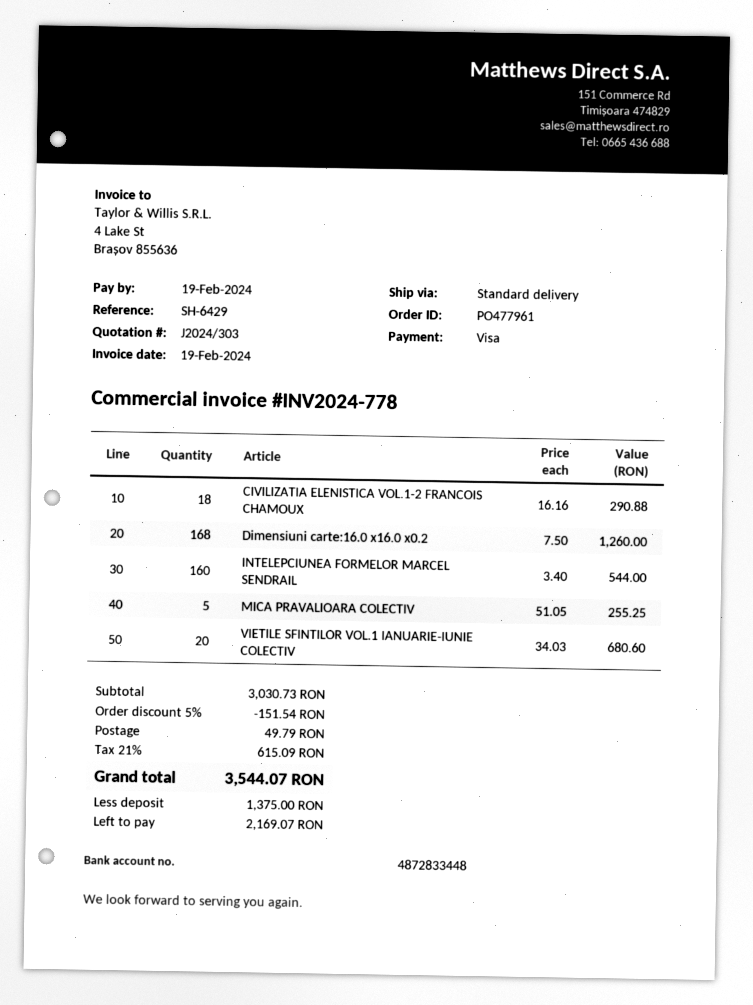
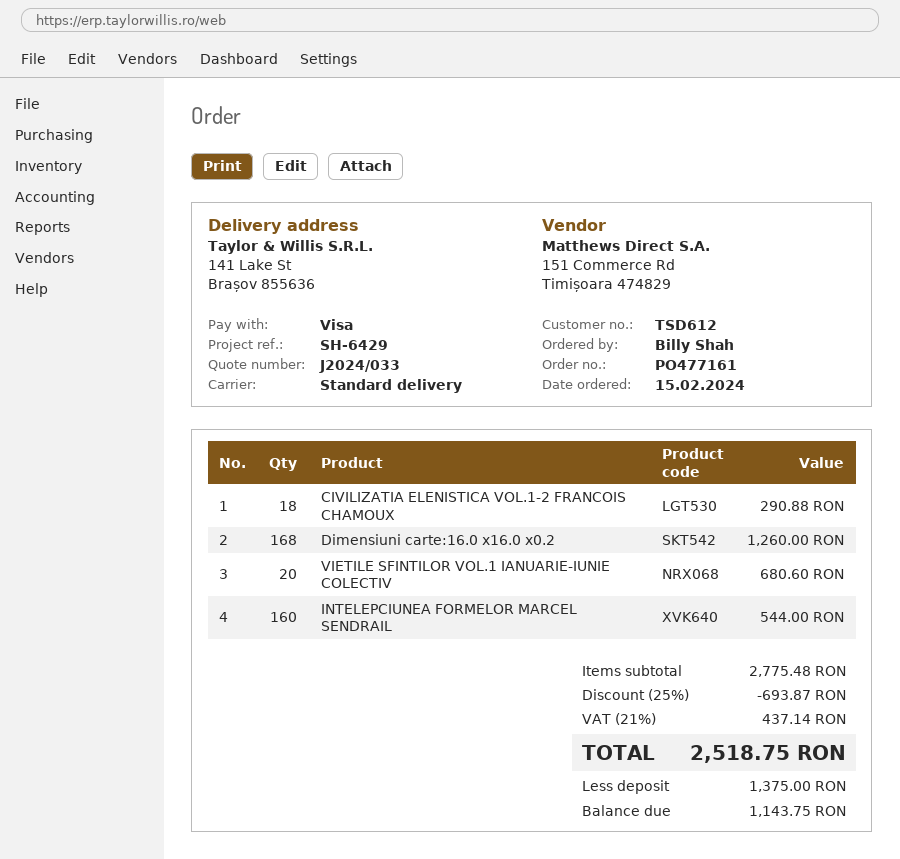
quote number: J2024/303 -> J2024/033
order number: PO477961 -> PO477161
MICA PRAVALIOARA COLECTIV: 5 for 255.25 -> none
subtotal: 3030.73 -> 2775.48
discount: 5% = 151.54 -> 25% = 693.87
shipping: 49.79 -> none
tax: 21% = 615.09 -> 21% = 437.14
total: 3544.07 -> 2518.75
balance: 2169.07 -> 1143.75

